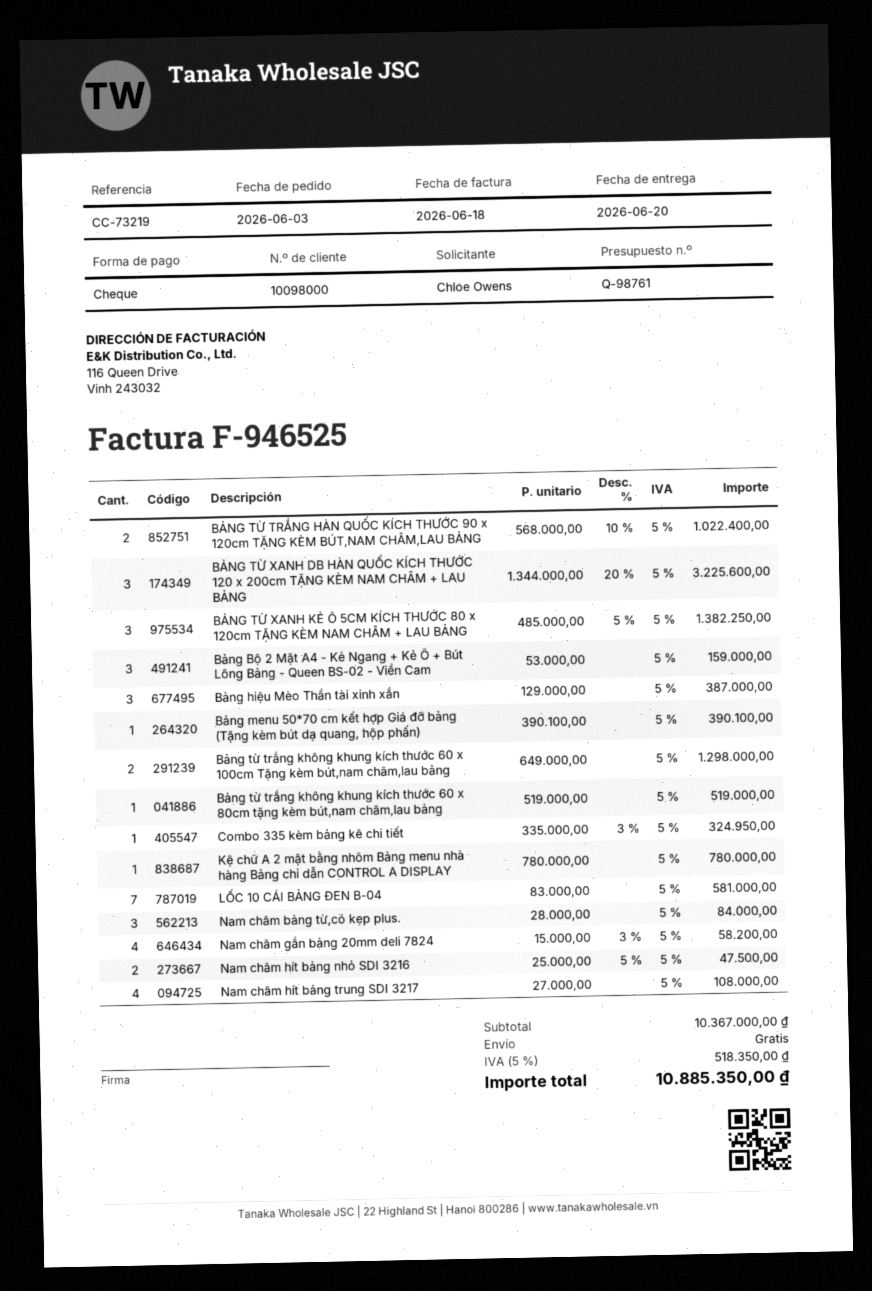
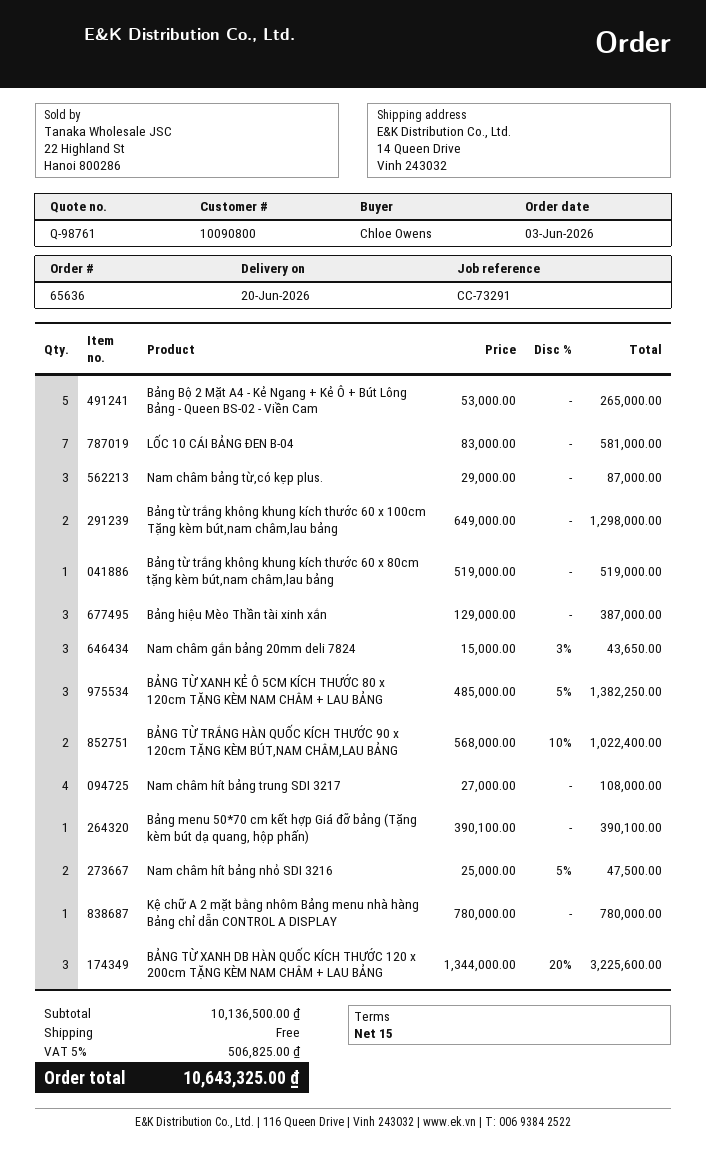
customer number: 10098000 -> 10090800
reference: CC-73219 -> CC-73291
Bảng Bộ 2 Mặt A4 - Kẻ Ngang + Kẻ Ô + Bút Lông Bảng - Queen BS-02 - Viền Cam: 3 x 53000.00 = 159000.00 -> 5 x 53000.00 = 265000.00
Combo 335 kèm bảng kê chi tiết: 1 x 335000.00 - 3% = 324950.00 -> none
Nam châm bảng từ,có kẹp plus.: 3 x 28000.00 = 84000.00 -> 3 x 29000.00 = 87000.00
Nam châm gắn bảng 20mm deli 7824: 4 x 15000.00 - 3% = 58200.00 -> 3 x 15000.00 - 3% = 43650.00
subtotal: 10367000.00 -> 10136500.00
tax: 5% = 518350.00 -> 5% = 506825.00
total: 10885350.00 -> 10643325.00

